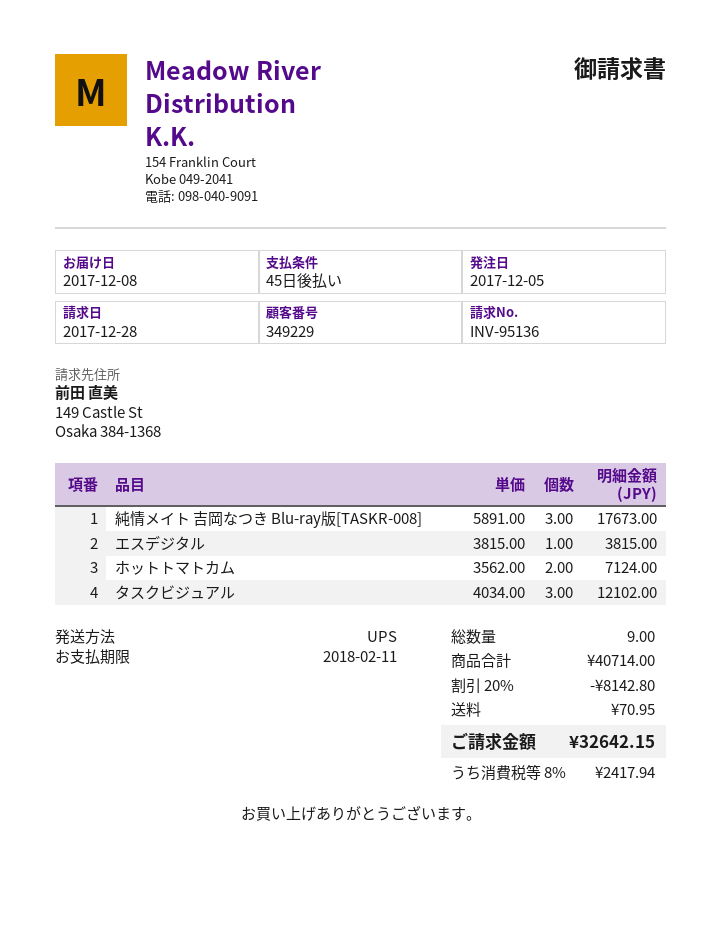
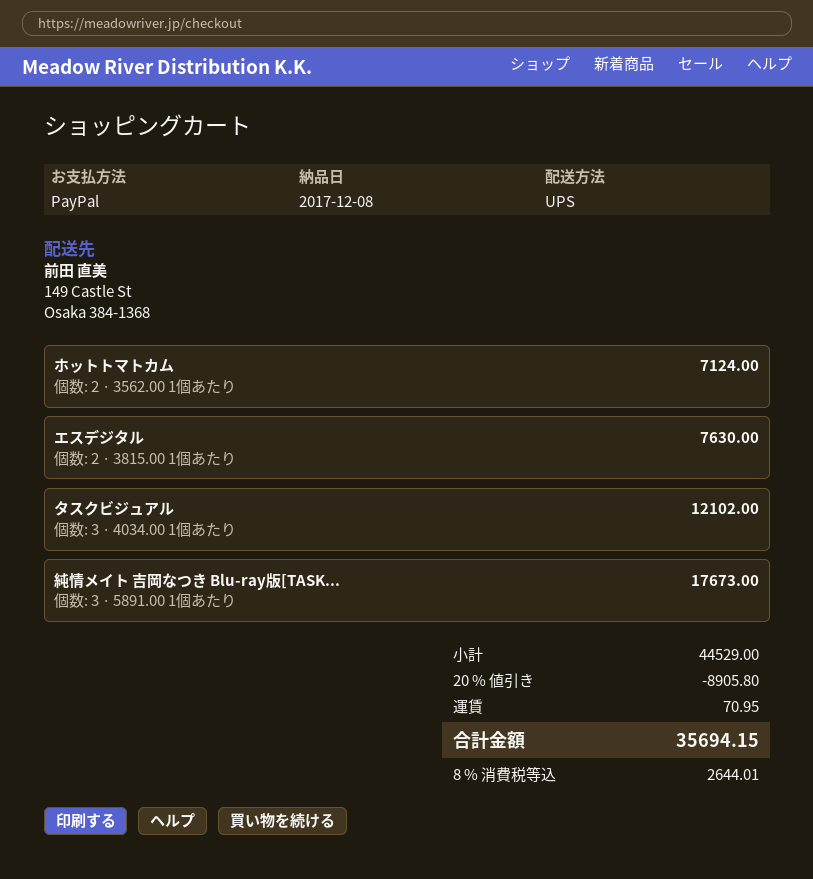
エスデジタル: 1 x 3815.00 = 3815.00 -> 2 x 3815.00 = 7630.00
subtotal: 40714.00 -> 44529.00
discount: 20% = 8142.80 -> 20% = 8905.80
tax: 8% = 2417.94 -> 8% = 2644.01
total: 32642.15 -> 35694.15

